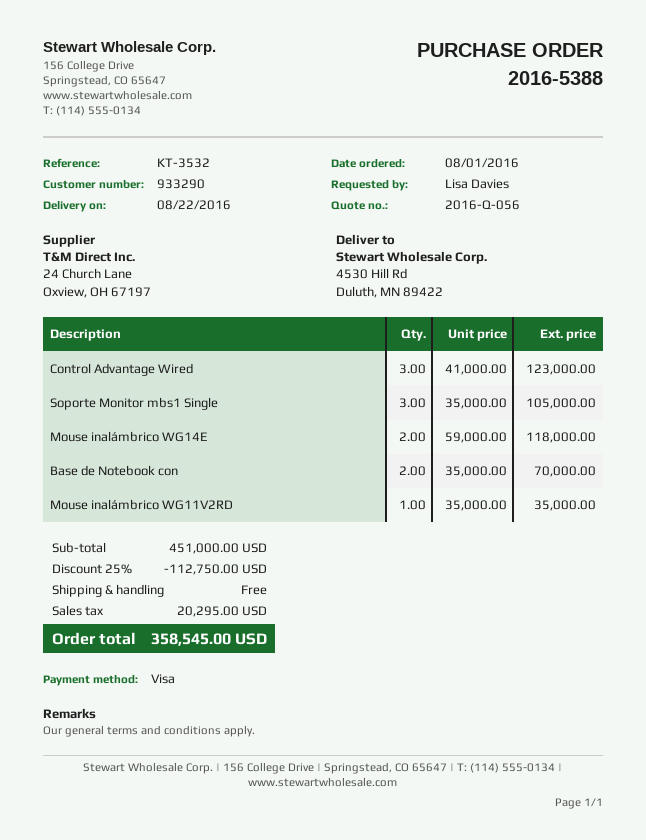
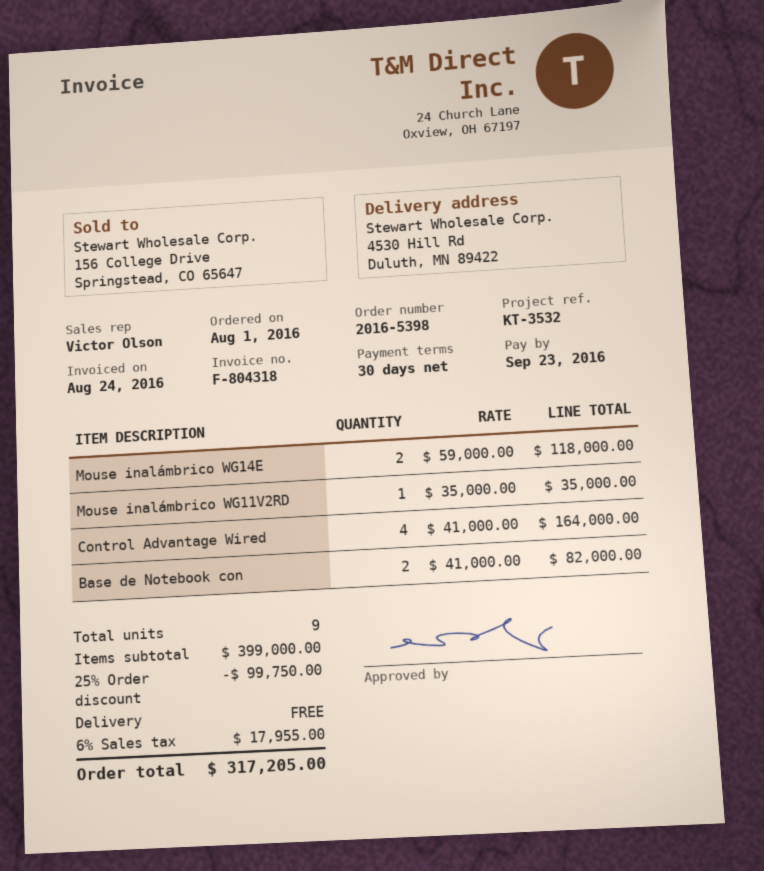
order number: 2016-5388 -> 2016-5398
Control Advantage Wired: 3 x 41000.00 = 123000.00 -> 4 x 41000.00 = 164000.00
Soporte Monitor mbs1 Single: 3 x 35000.00 = 105000.00 -> none
Base de Notebook con: 2 x 35000.00 = 70000.00 -> 2 x 41000.00 = 82000.00
subtotal: 451000.00 -> 399000.00
discount: 25% = 112750.00 -> 25% = 99750.00
tax: 20295.00 -> 17955.00
total: 358545.00 -> 317205.00

